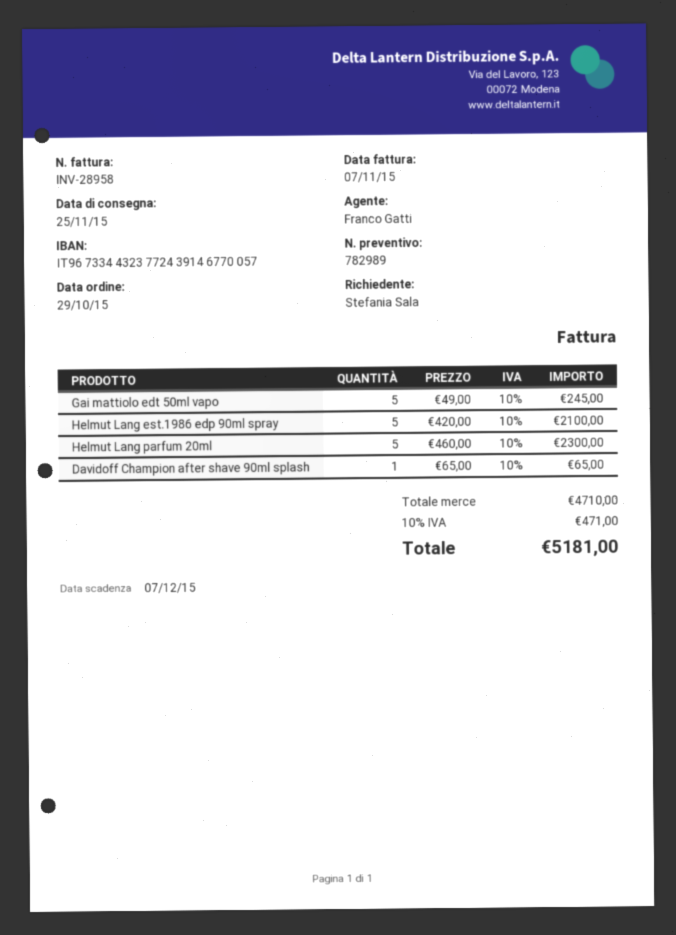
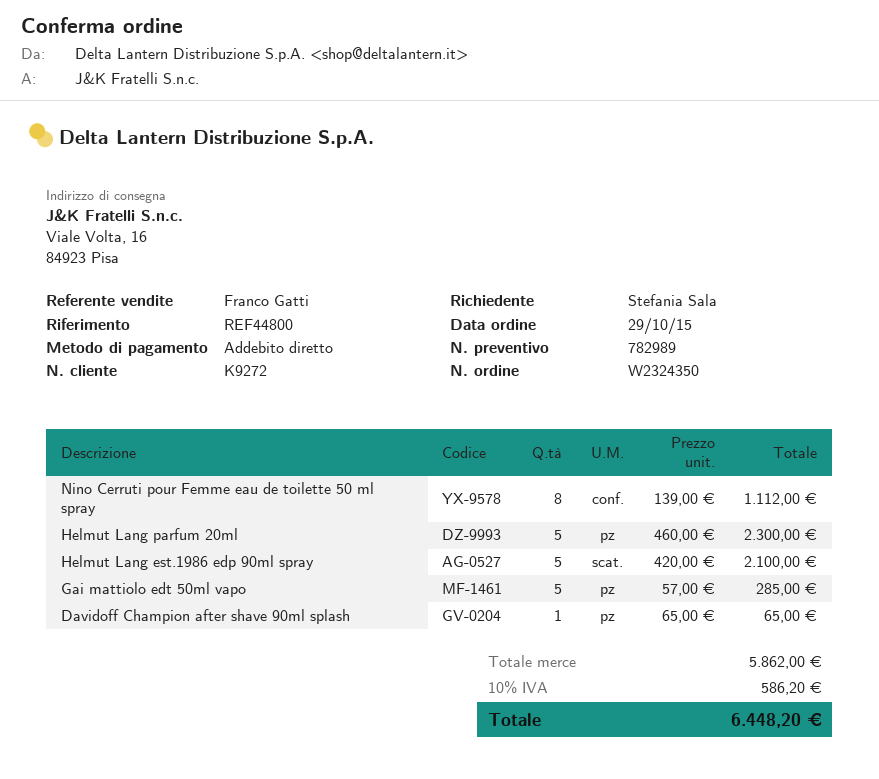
Gai mattiolo edt 50ml vapo: 5 x 49.00 = 245.00 -> 5 x 57.00 = 285.00
Nino Cerruti pour Femme eau de toilette 50 ml spray: none -> 8 x 139.00 = 1112.00
subtotal: 4710.00 -> 5862.00
tax: 10% = 471.00 -> 10% = 586.20
total: 5181.00 -> 6448.20

